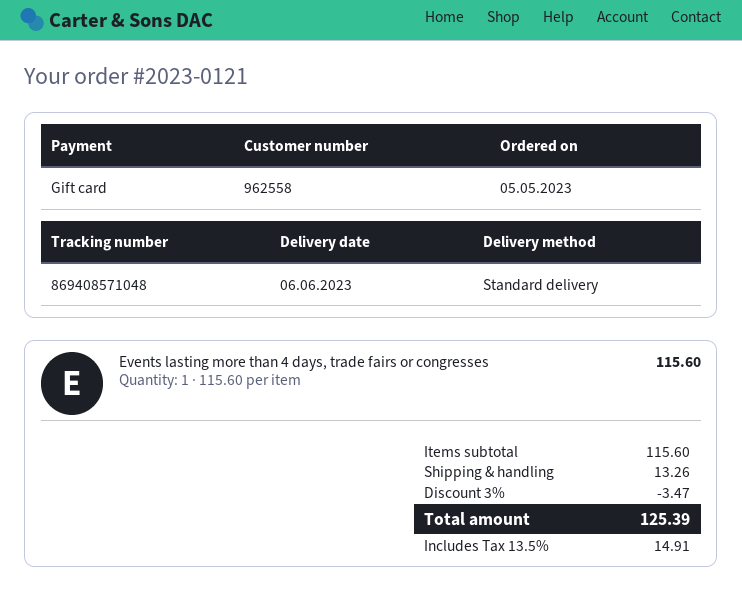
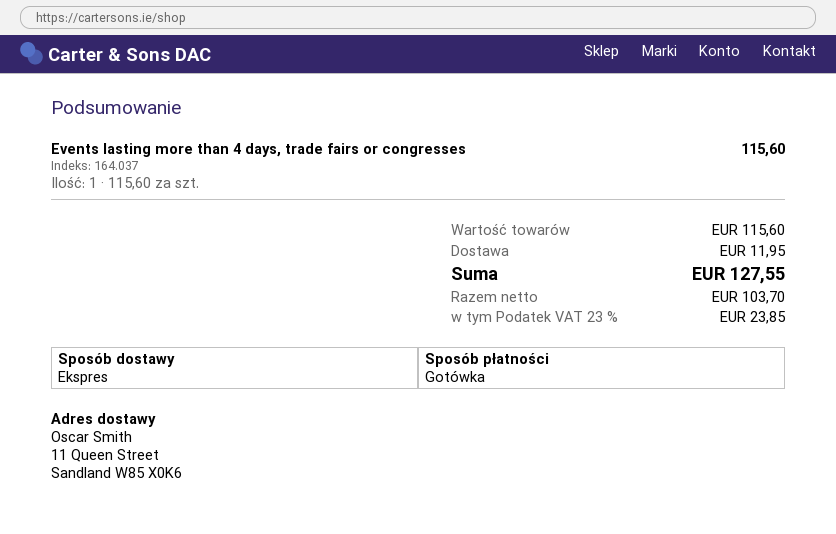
payment method: gift card -> cash
shipping method: standard -> express
discount: 3% = 3.47 -> none
shipping: 13.26 -> 11.95
tax: 13.5% = 14.91 -> 23% = 23.85
total: 125.39 -> 127.55

